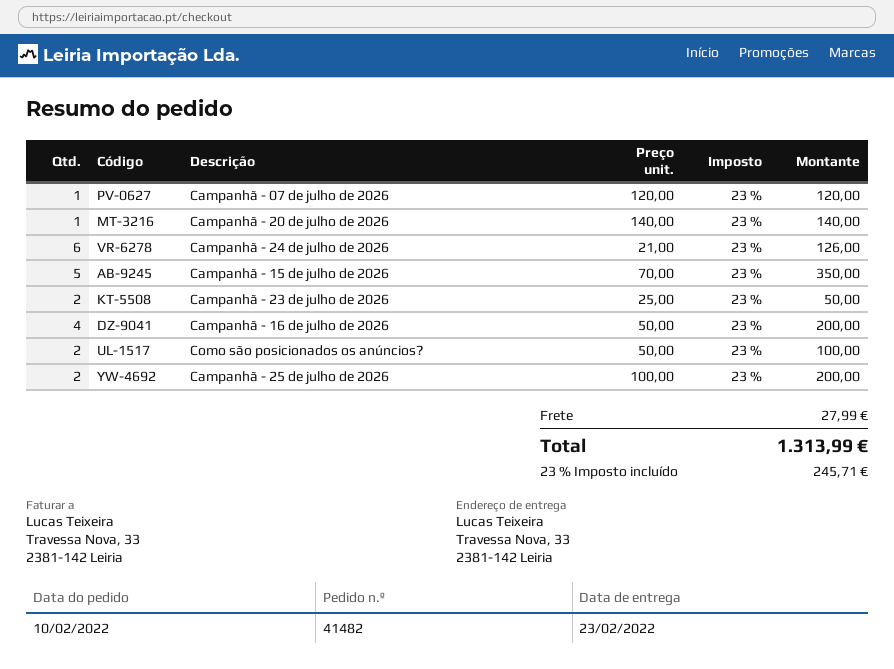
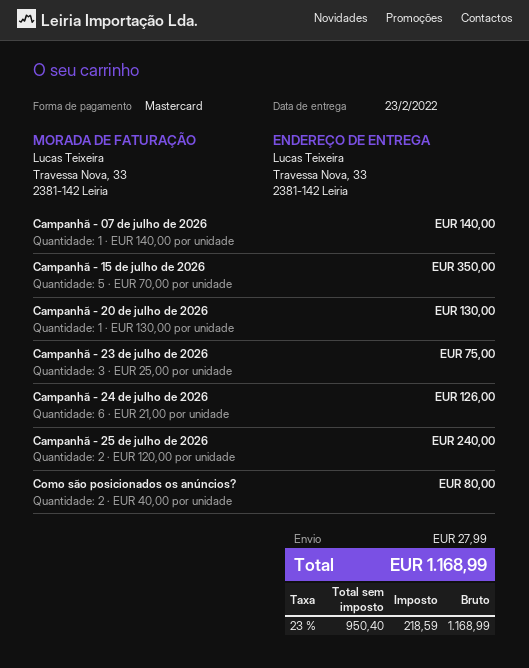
Campanhã - 07 de julho de 2026: 1 x 120.00 = 120.00 -> 1 x 140.00 = 140.00
Campanhã - 20 de julho de 2026: 1 x 140.00 = 140.00 -> 1 x 130.00 = 130.00
Campanhã - 23 de julho de 2026: 2 x 25.00 = 50.00 -> 3 x 25.00 = 75.00
Campanhã - 16 de julho de 2026: 4 x 50.00 = 200.00 -> none
Como são posicionados os anúncios?: 2 x 50.00 = 100.00 -> 2 x 40.00 = 80.00
Campanhã - 25 de julho de 2026: 2 x 100.00 = 200.00 -> 2 x 120.00 = 240.00
tax: 23% = 245.71 -> 23% = 218.59
total: 1313.99 -> 1168.99

